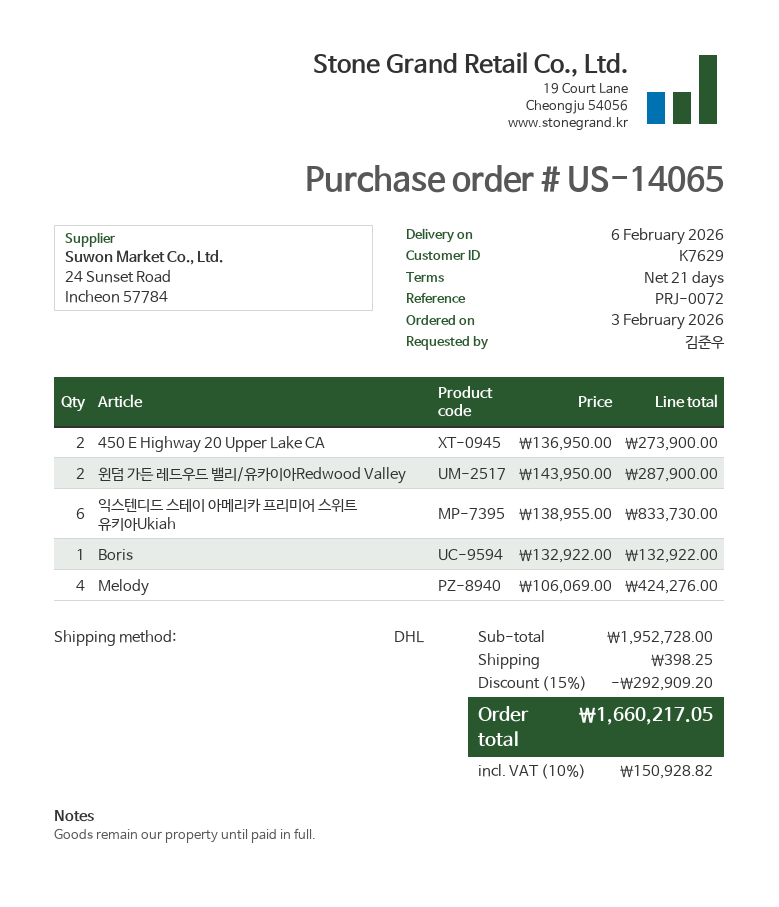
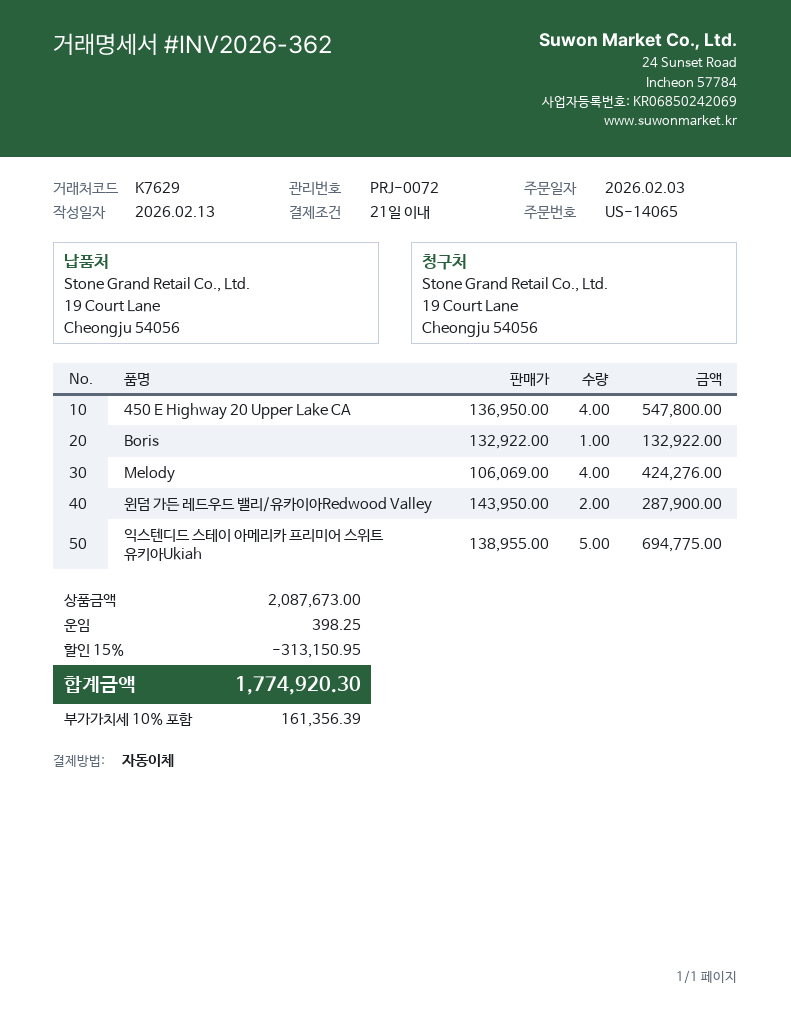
450 E Highway 20 Upper Lake CA: 2 x 136950.00 = 273900.00 -> 4 x 136950.00 = 547800.00
익스텐디드 스테이 아메리카 프리미어 스위트 유키아Ukiah: 6 x 138955.00 = 833730.00 -> 5 x 138955.00 = 694775.00
subtotal: 1952728.00 -> 2087673.00
discount: 15% = 292909.20 -> 15% = 313150.95
tax: 10% = 150928.82 -> 10% = 161356.39
total: 1660217.05 -> 1774920.30

